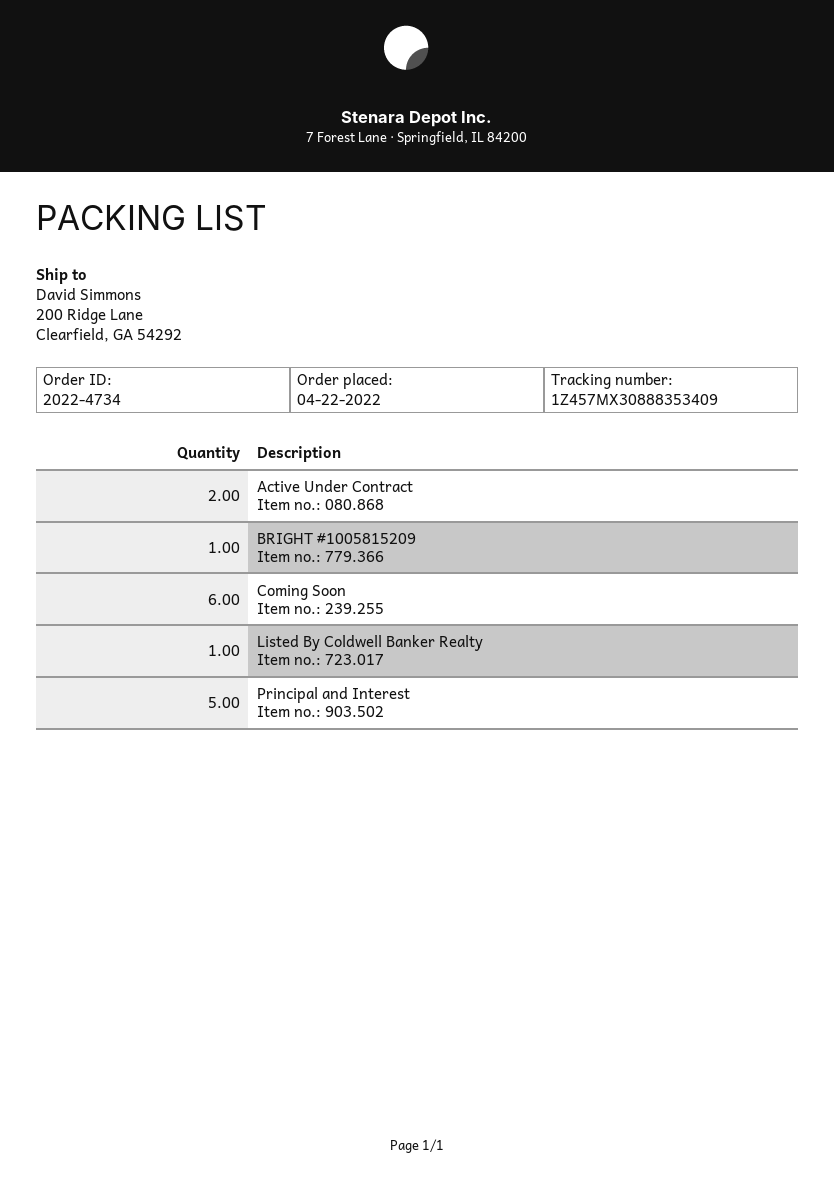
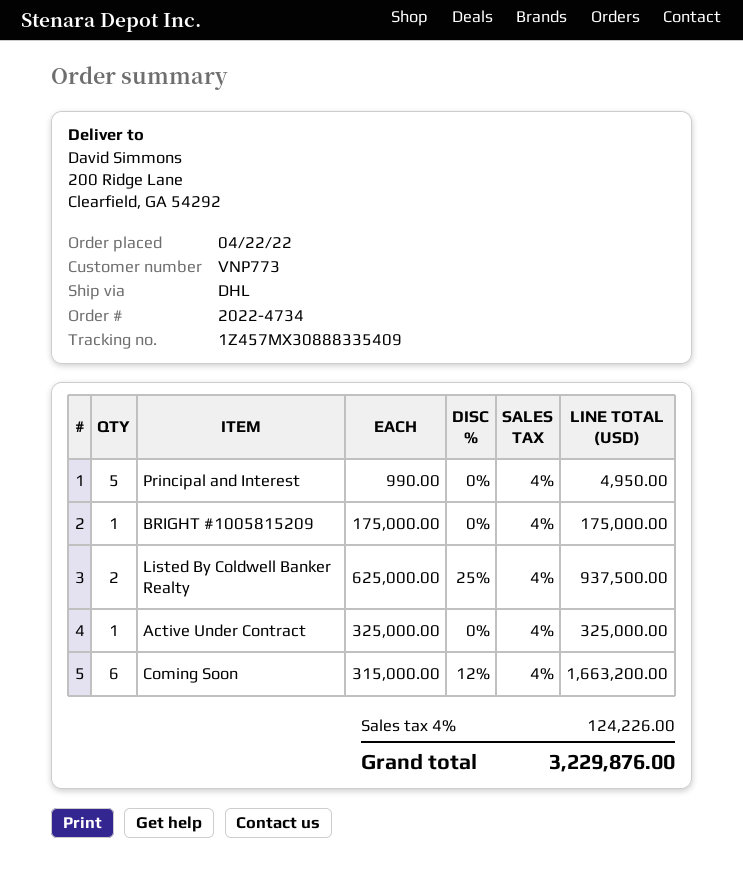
tracking number: 1Z457MX30888353409 -> 1Z457MX30888335409
Active Under Contract: 2 -> 1
Listed By Coldwell Banker Realty: 1 -> 2

